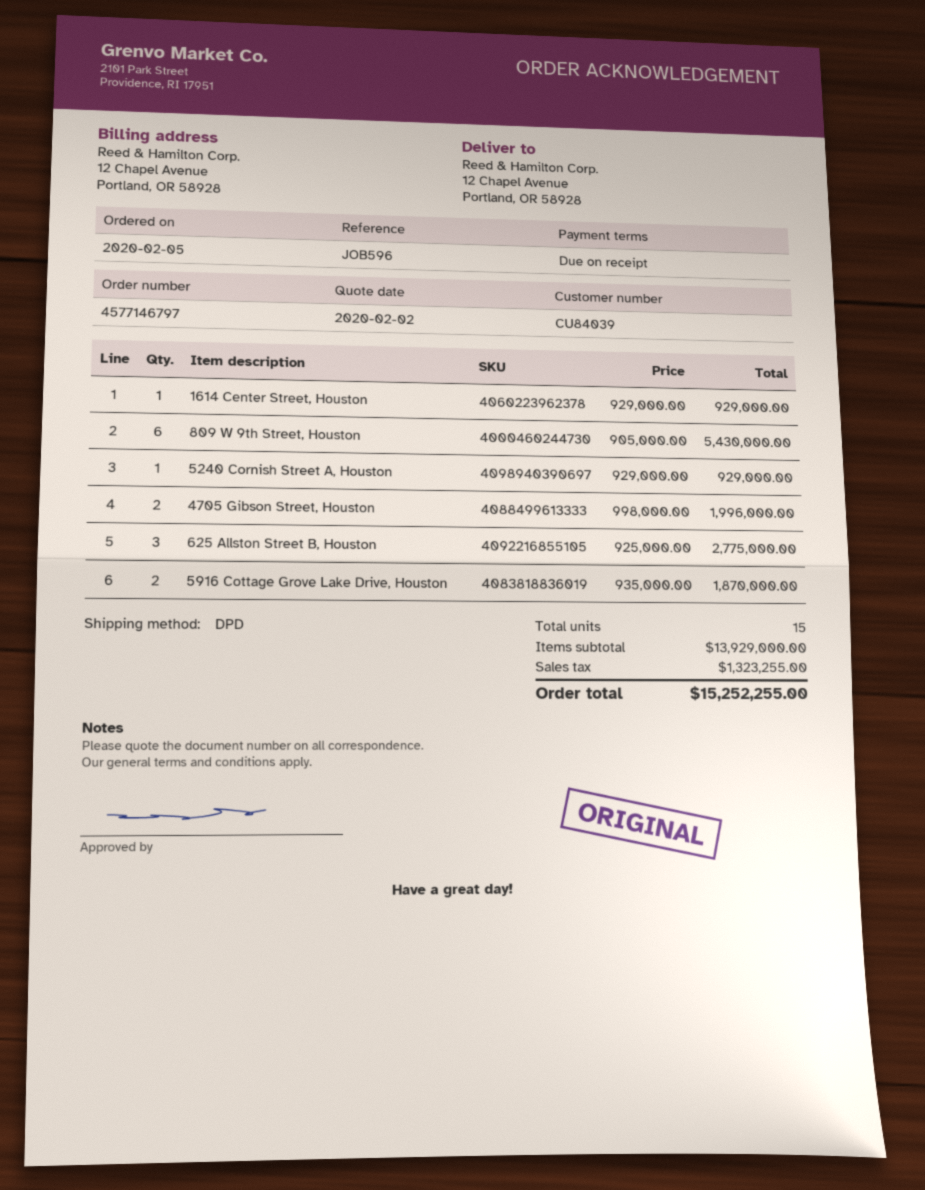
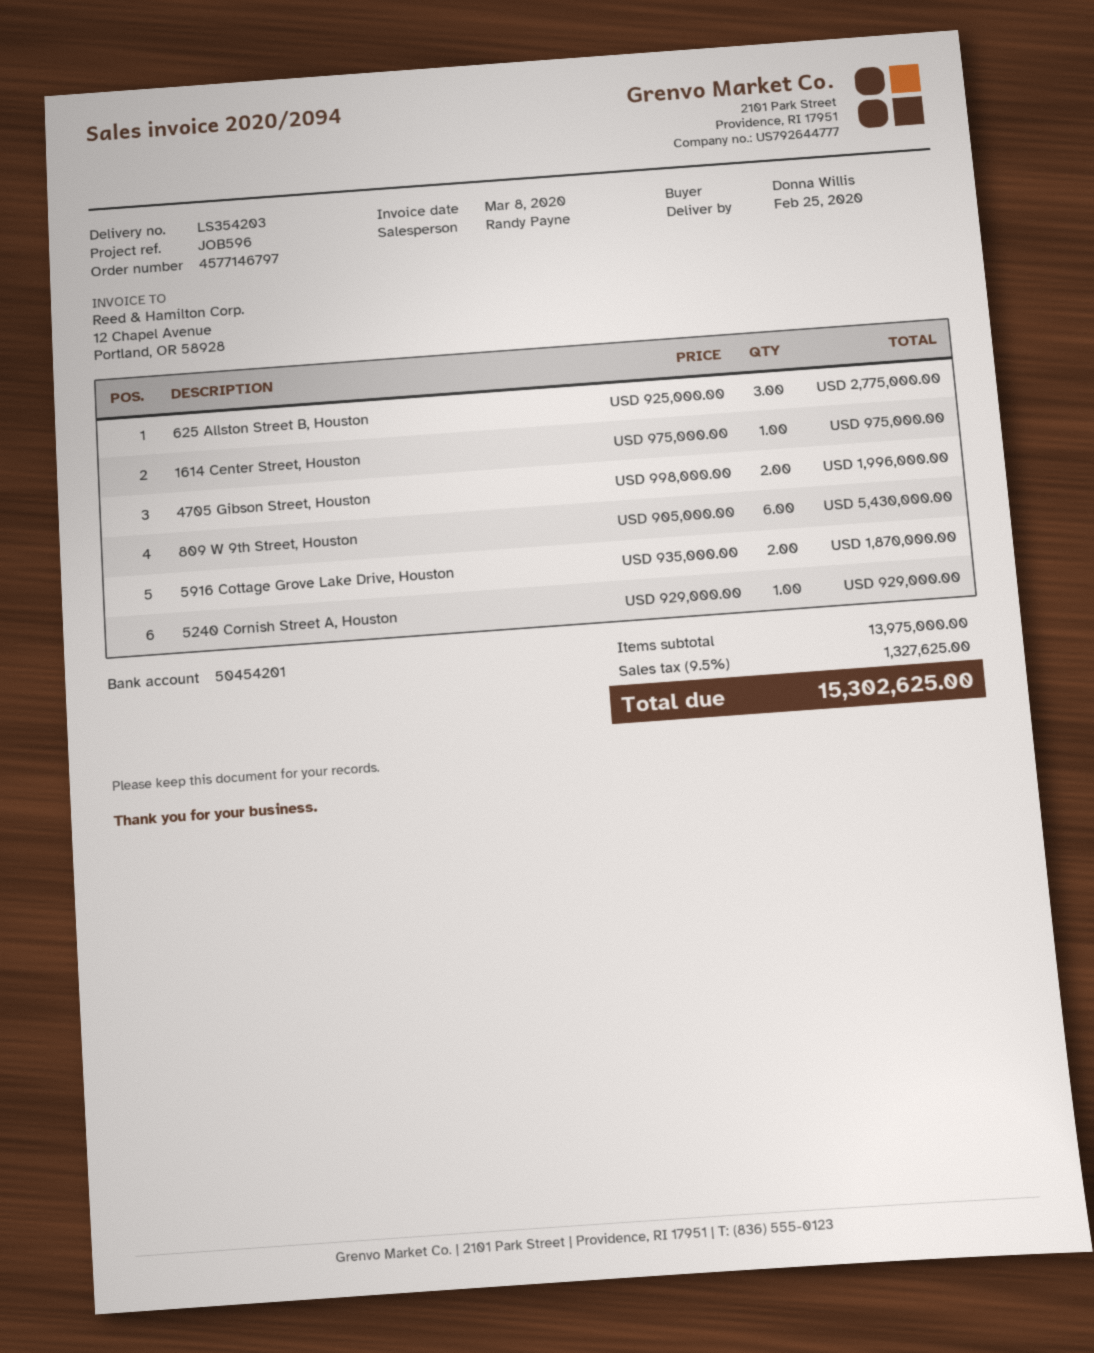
1614 Center Street, Houston: 1 x 929000.00 = 929000.00 -> 1 x 975000.00 = 975000.00
subtotal: 13929000.00 -> 13975000.00
tax: 1323255.00 -> 1327625.00
total: 15252255.00 -> 15302625.00

